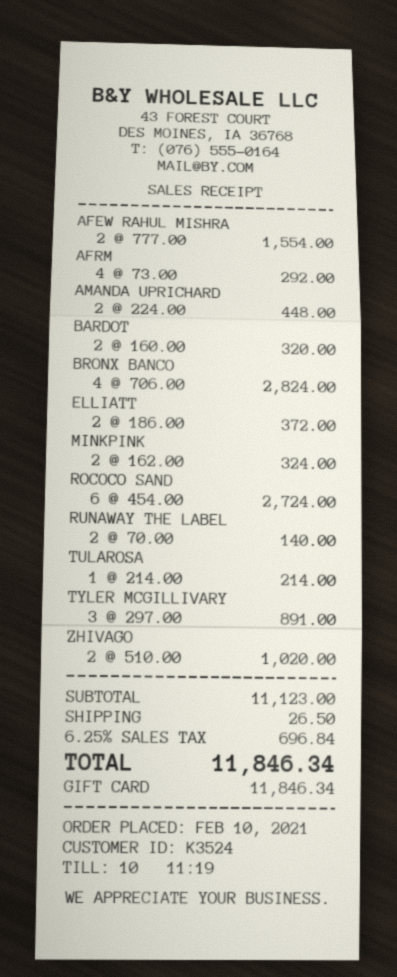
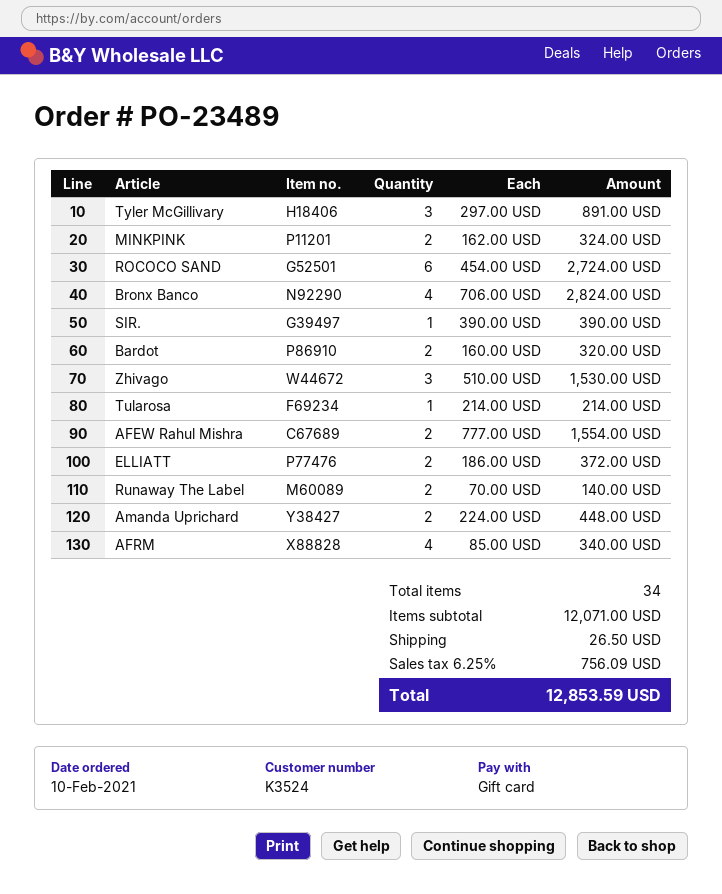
AFRM: 4 x 73.00 = 292.00 -> 4 x 85.00 = 340.00
ZHIVAGO: 2 x 510.00 = 1020.00 -> 3 x 510.00 = 1530.00
SIR.: none -> 1 x 390.00 = 390.00
subtotal: 11123.00 -> 12071.00
tax: 6.25% = 696.84 -> 6.25% = 756.09
total: 11846.34 -> 12853.59

